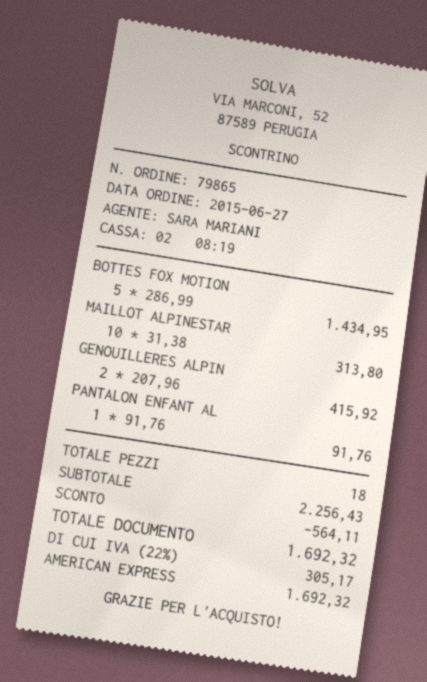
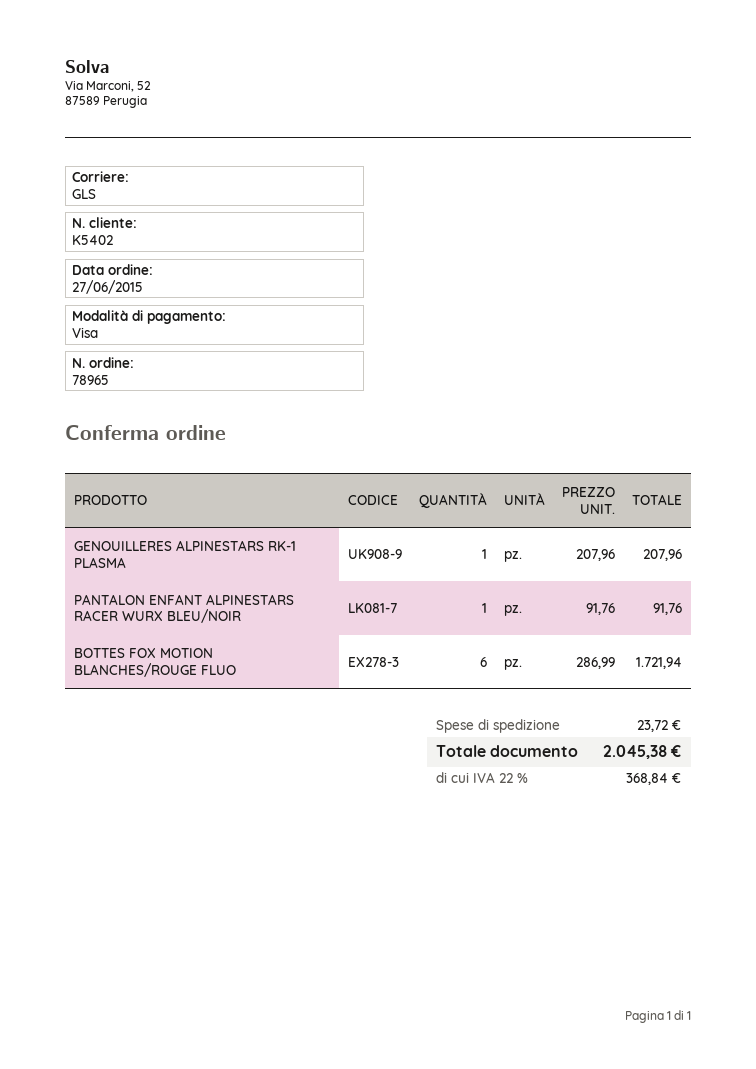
order number: 79865 -> 78965
payment method: American Express -> Visa
BOTTES FOX MOTION: 5 x 286.99 = 1434.95 -> 6 x 286.99 = 1721.94
MAILLOT ALPINESTAR: 10 x 31.38 = 313.80 -> none
GENOUILLERES ALPIN: 2 x 207.96 = 415.92 -> 1 x 207.96 = 207.96
discount: 564.11 -> none
shipping: none -> 23.72
tax: 22% = 305.17 -> 22% = 368.84
total: 1692.32 -> 2045.38

